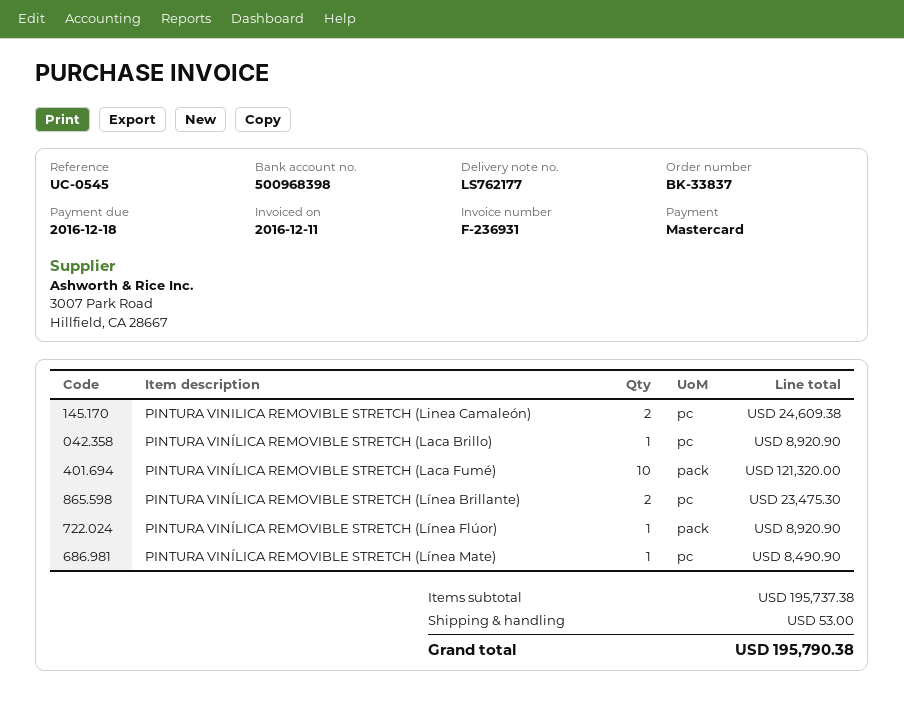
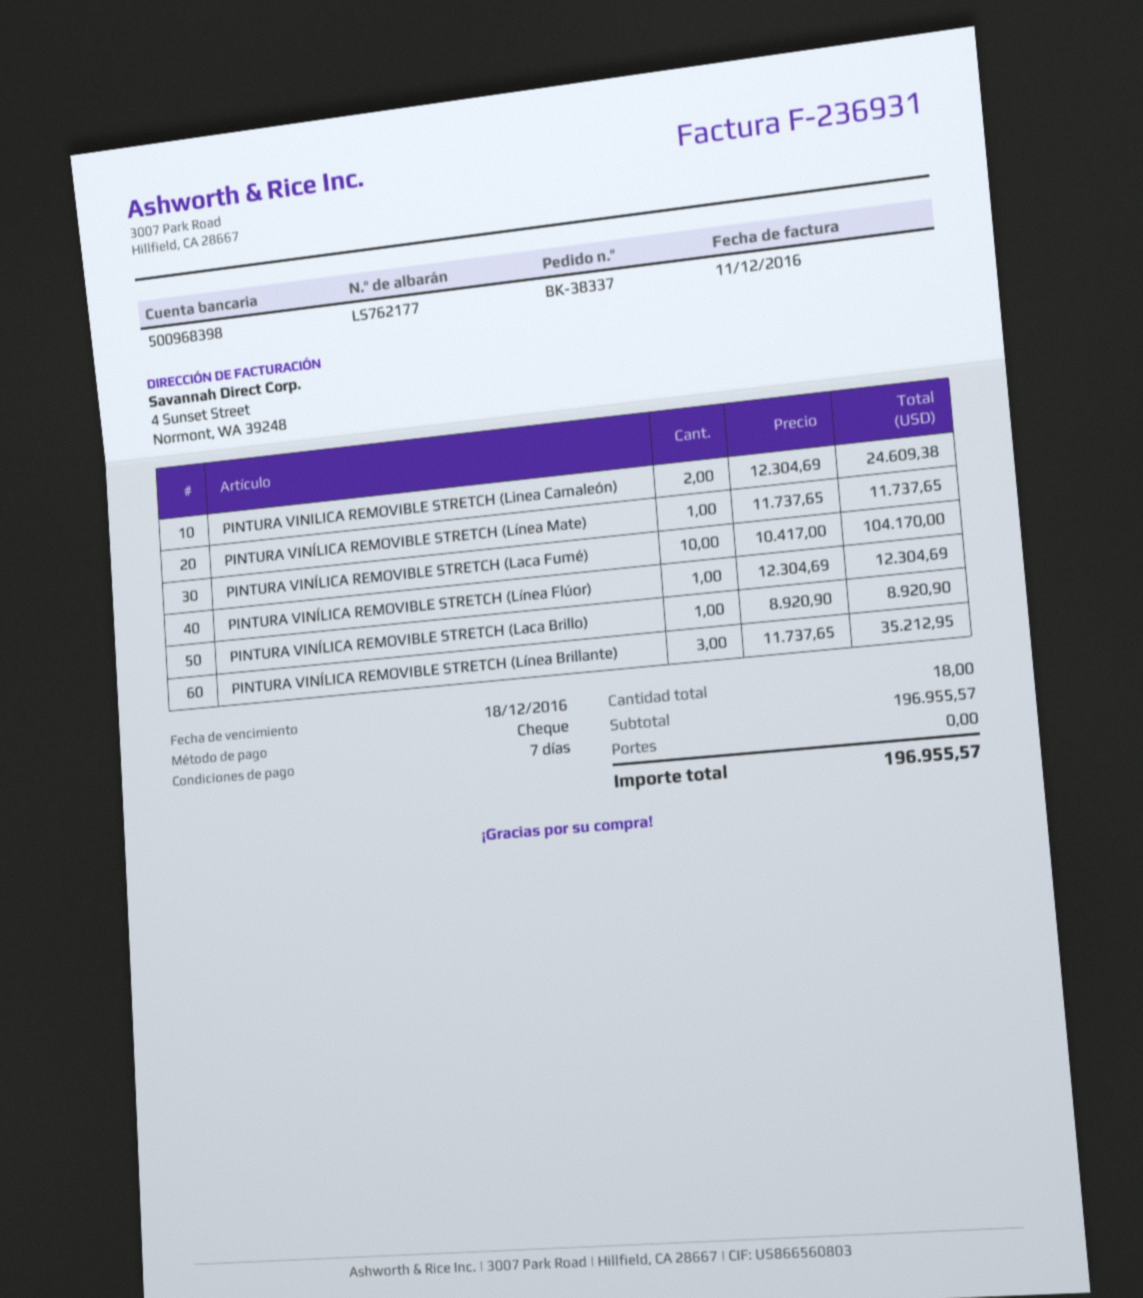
order number: BK-33837 -> BK-38337
payment method: Mastercard -> cheque
PINTURA VINÍLICA REMOVIBLE STRETCH (Laca Fumé): 10 for 121320.00 -> 10 for 104170.00
PINTURA VINÍLICA REMOVIBLE STRETCH (Línea Brillante): 2 for 23475.30 -> 3 for 35212.95
PINTURA VINÍLICA REMOVIBLE STRETCH (Línea Flúor): 1 for 8920.90 -> 1 for 12304.69
PINTURA VINÍLICA REMOVIBLE STRETCH (Línea Mate): 1 for 8490.90 -> 1 for 11737.65
subtotal: 195737.38 -> 196955.57
shipping: 53.00 -> 0.00
total: 195790.38 -> 196955.57

